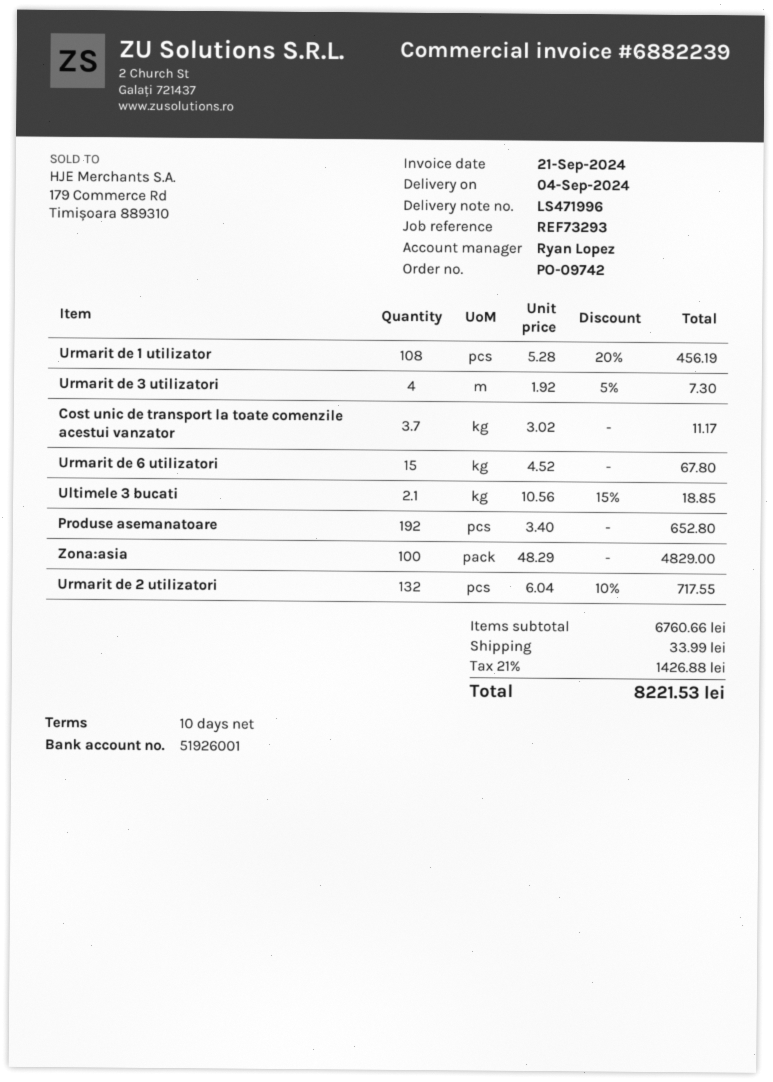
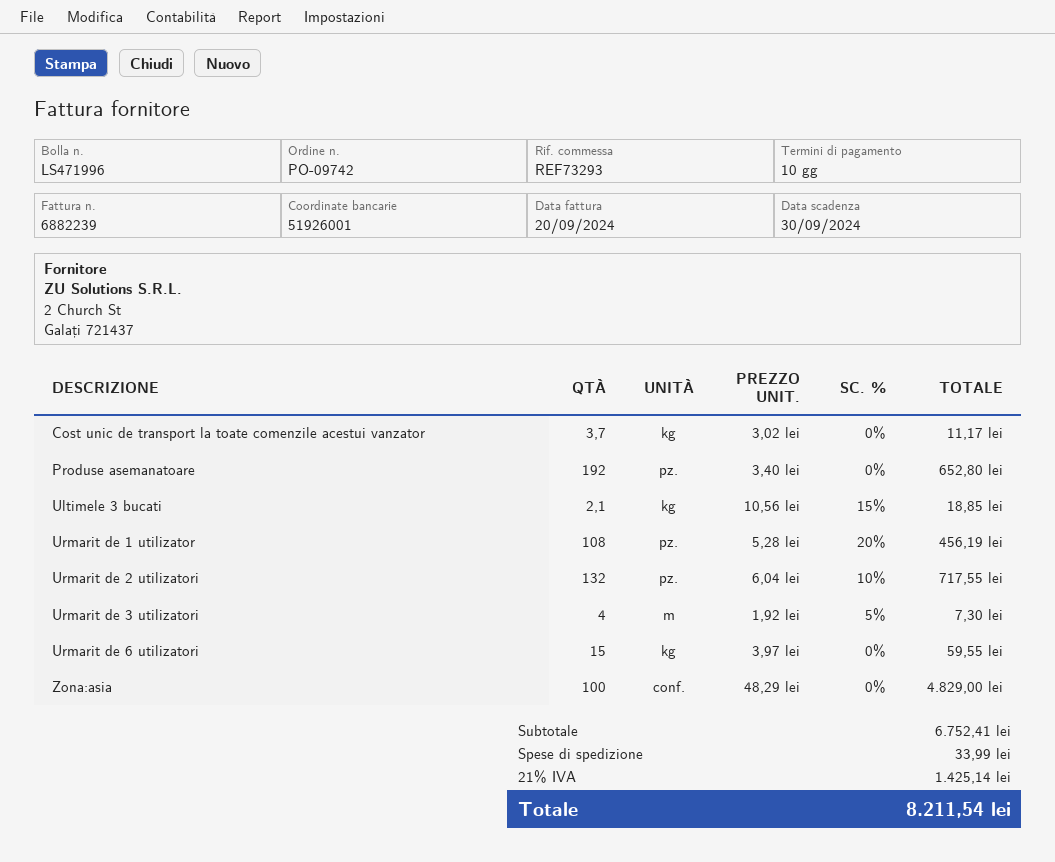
invoice date: 2024-09-21 -> 2024-09-20
Urmarit de 6 utilizatori: 15 x 4.52 = 67.80 -> 15 x 3.97 = 59.55
subtotal: 6760.66 -> 6752.41
tax: 21% = 1426.88 -> 21% = 1425.14
total: 8221.53 -> 8211.54

